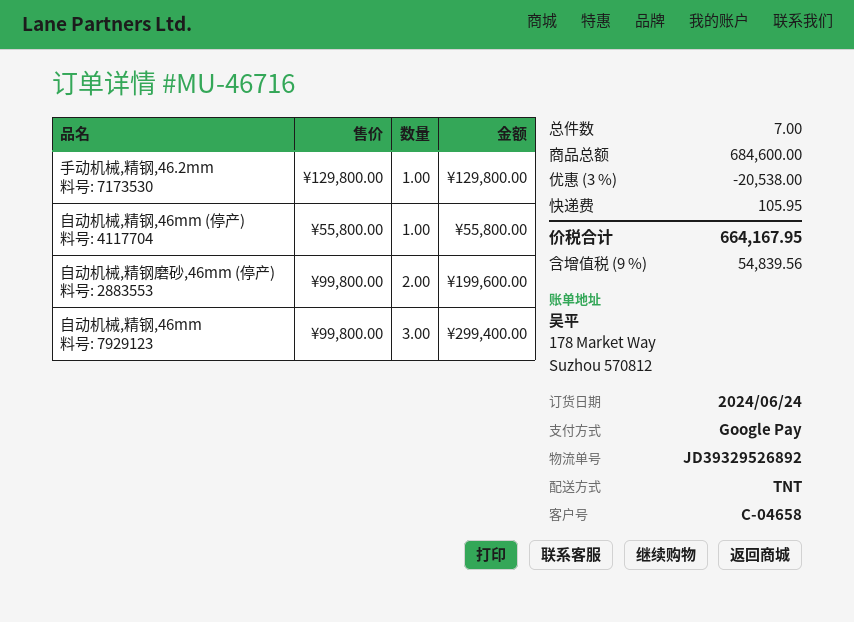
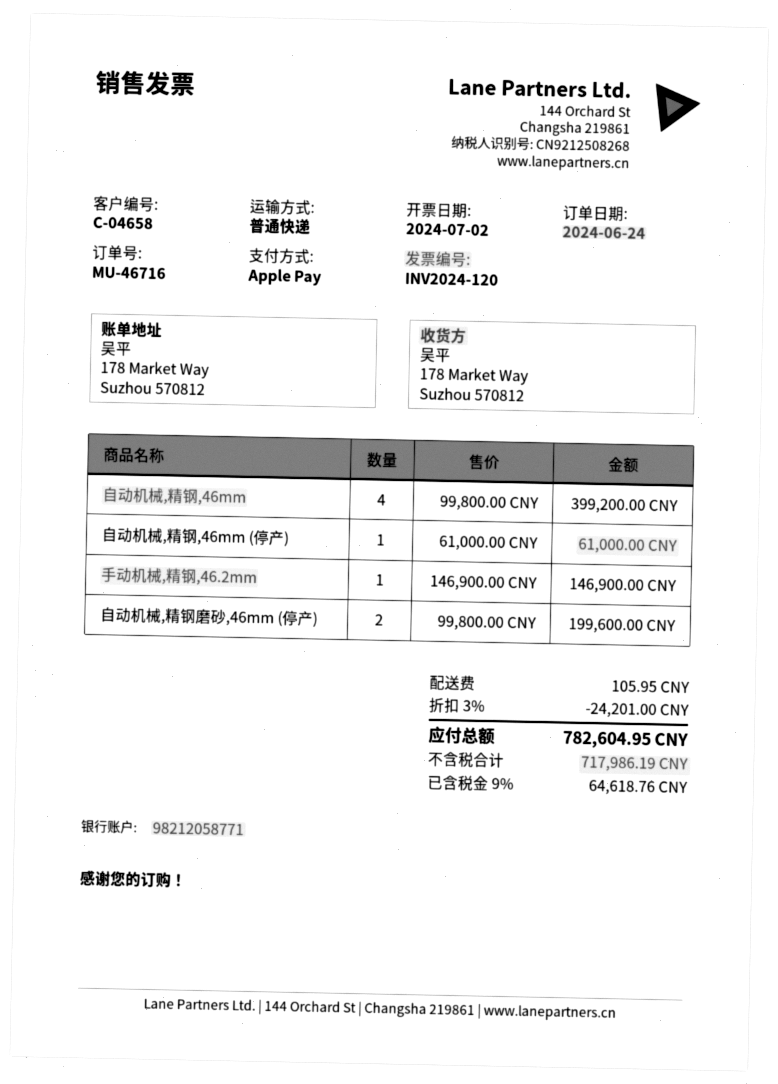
payment method: Google Pay -> Apple Pay
shipping method: TNT -> standard
手动机械,精钢,46.2mm: 1 x 129800.00 = 129800.00 -> 1 x 146900.00 = 146900.00
自动机械,精钢,46mm (停产): 1 x 55800.00 = 55800.00 -> 1 x 61000.00 = 61000.00
自动机械,精钢,46mm: 3 x 99800.00 = 299400.00 -> 4 x 99800.00 = 399200.00
discount: 3% = 20538.00 -> 3% = 24201.00
tax: 9% = 54839.56 -> 9% = 64618.76
total: 664167.95 -> 782604.95

